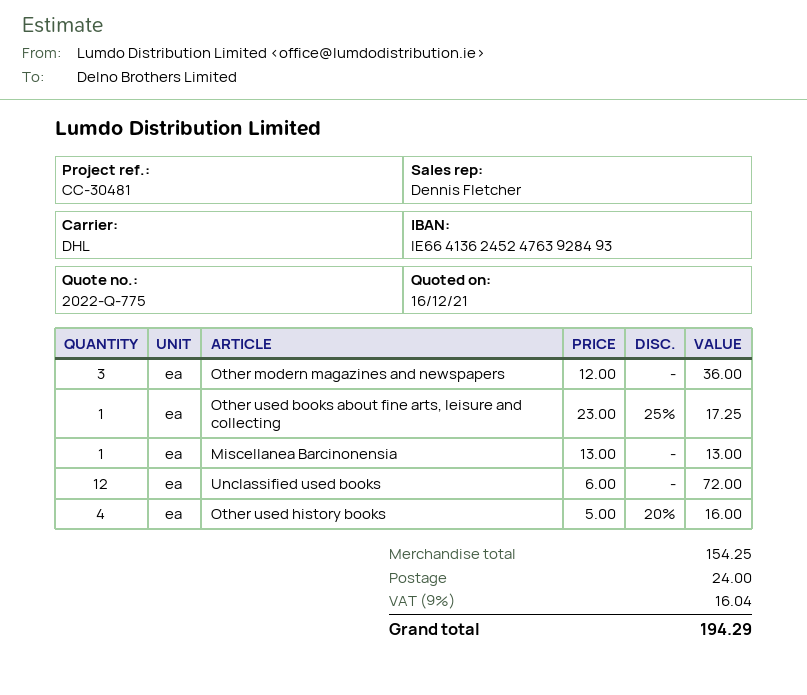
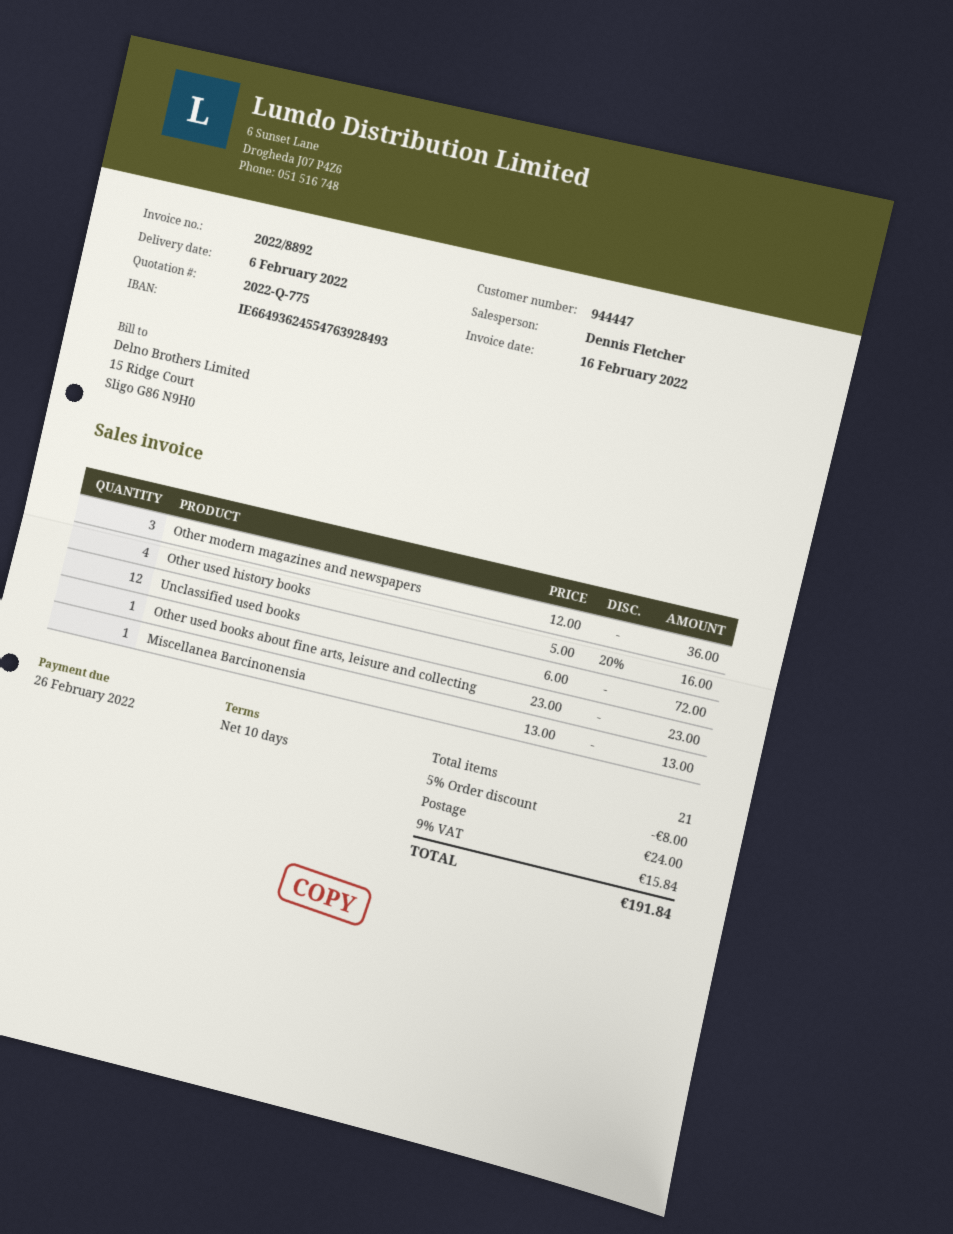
bank account: IE66413624524763928493 -> IE66493624554763928493
Other used books about fine arts, leisure and collecting: 1 x 23.00 - 25% = 17.25 -> 1 x 23.00 = 23.00
discount: none -> 5% = 8.00
tax: 9% = 16.04 -> 9% = 15.84
total: 194.29 -> 191.84

